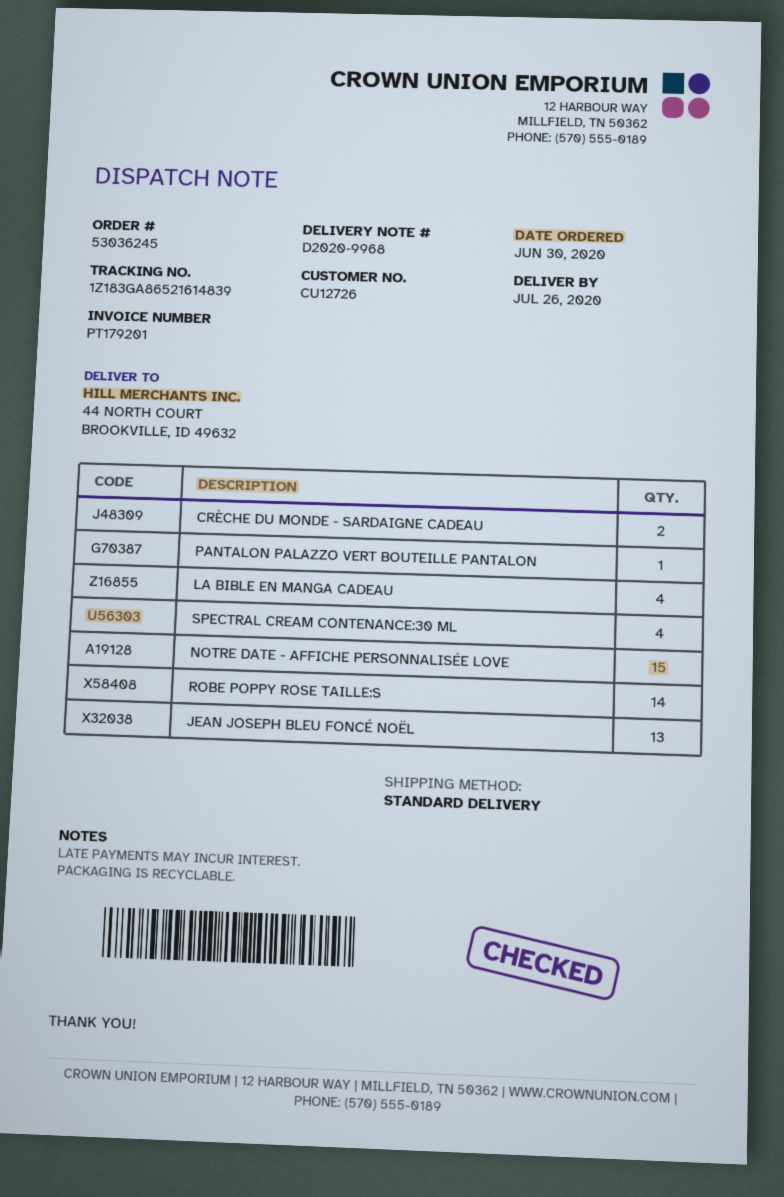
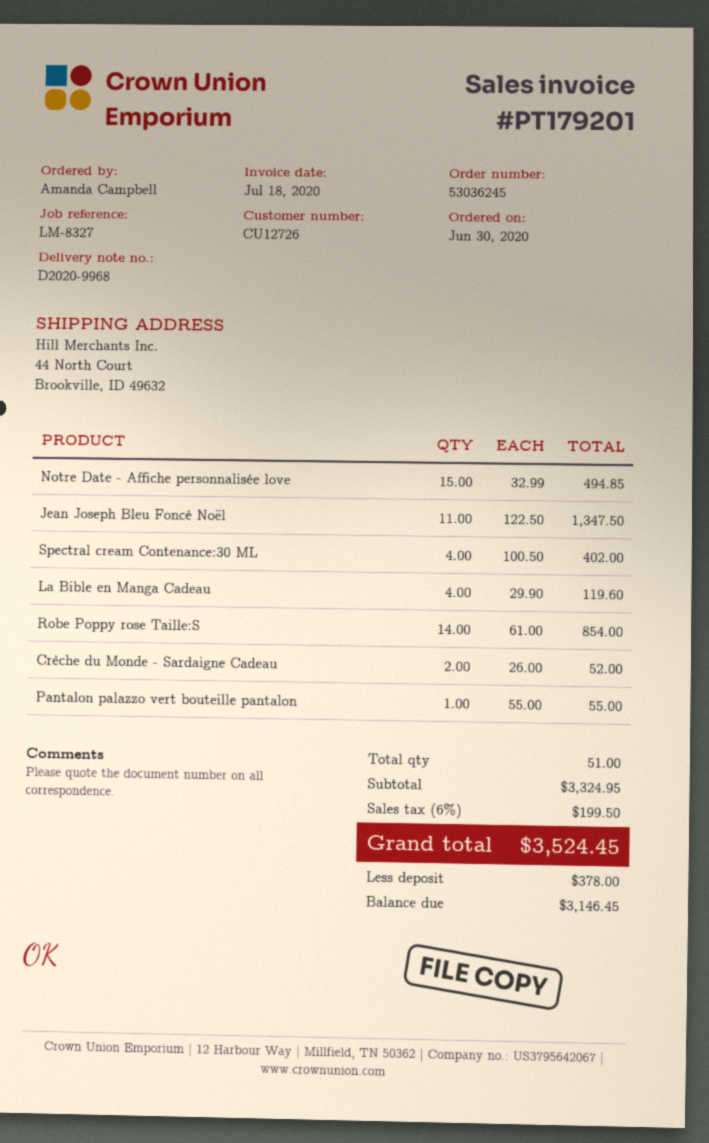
JEAN JOSEPH BLEU FONCÉ NOËL: 13 -> 11

